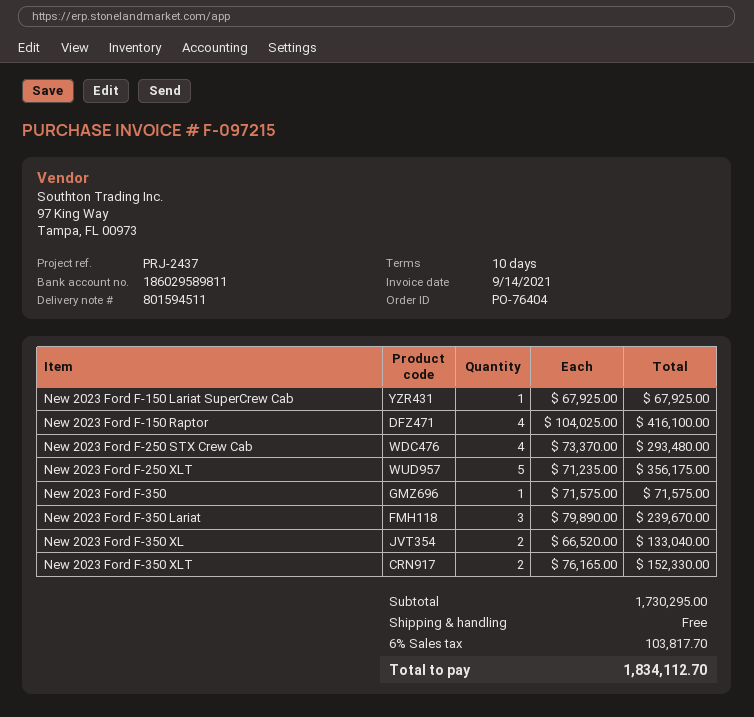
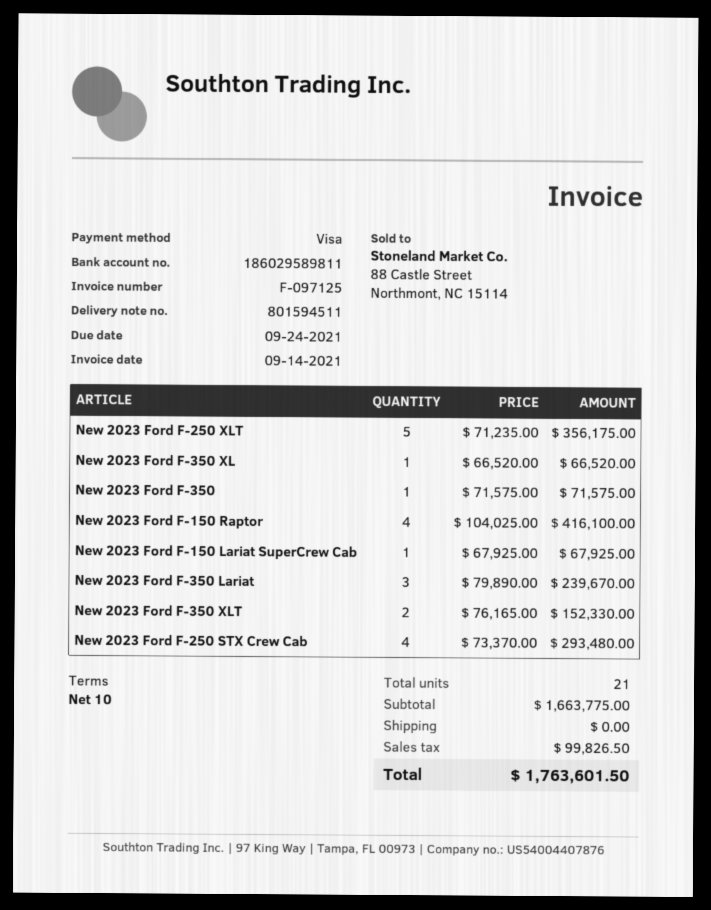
invoice number: F-097215 -> F-097125
New 2023 Ford F-350 XL: 2 x 66520.00 = 133040.00 -> 1 x 66520.00 = 66520.00
subtotal: 1730295.00 -> 1663775.00
tax: 103817.70 -> 99826.50
total: 1834112.70 -> 1763601.50

